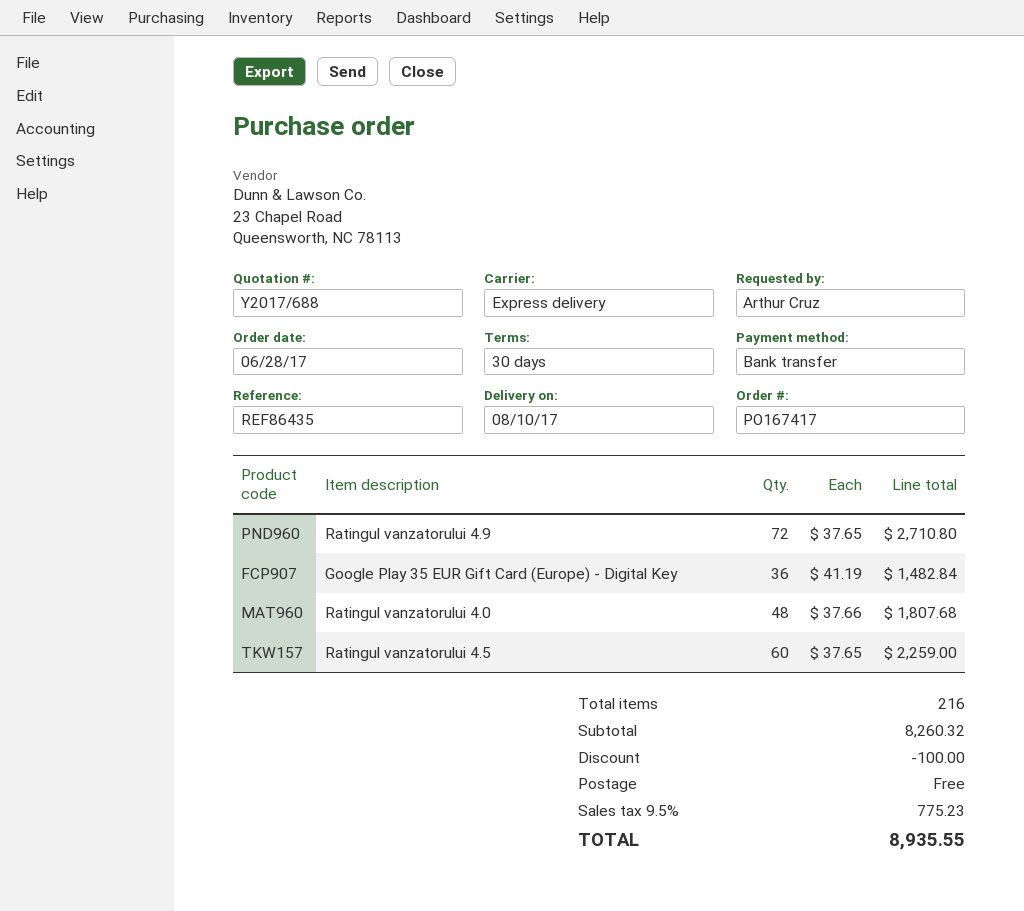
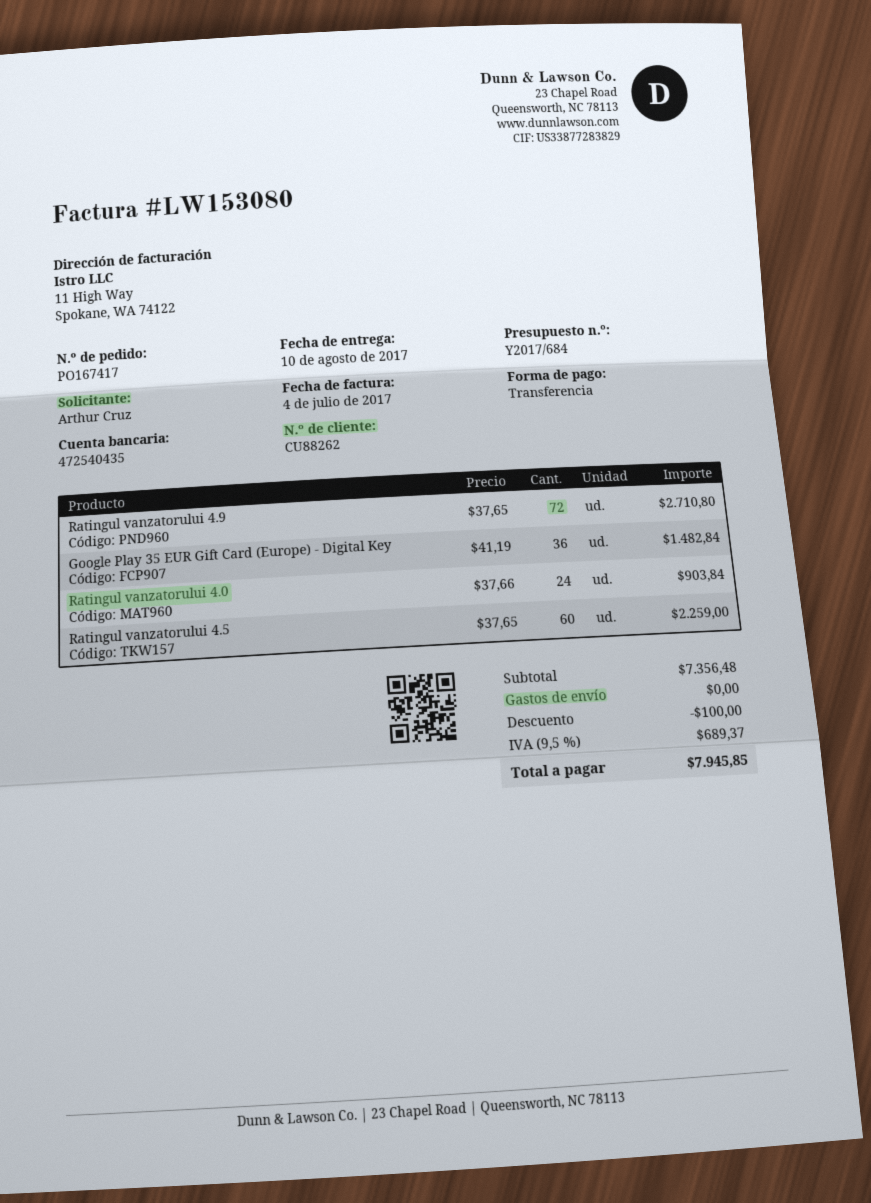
quote number: Y2017/688 -> Y2017/684
Ratingul vanzatorului 4.0: 48 x 37.66 = 1807.68 -> 24 x 37.66 = 903.84
subtotal: 8260.32 -> 7356.48
tax: 9.5% = 775.23 -> 9.5% = 689.37
total: 8935.55 -> 7945.85

